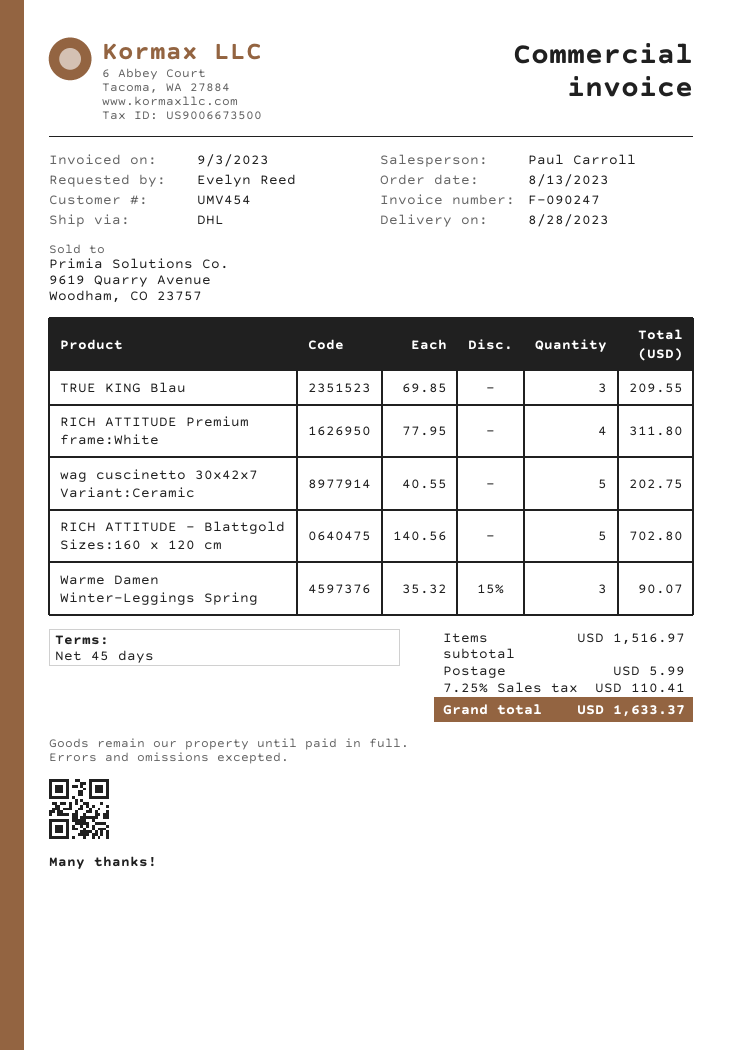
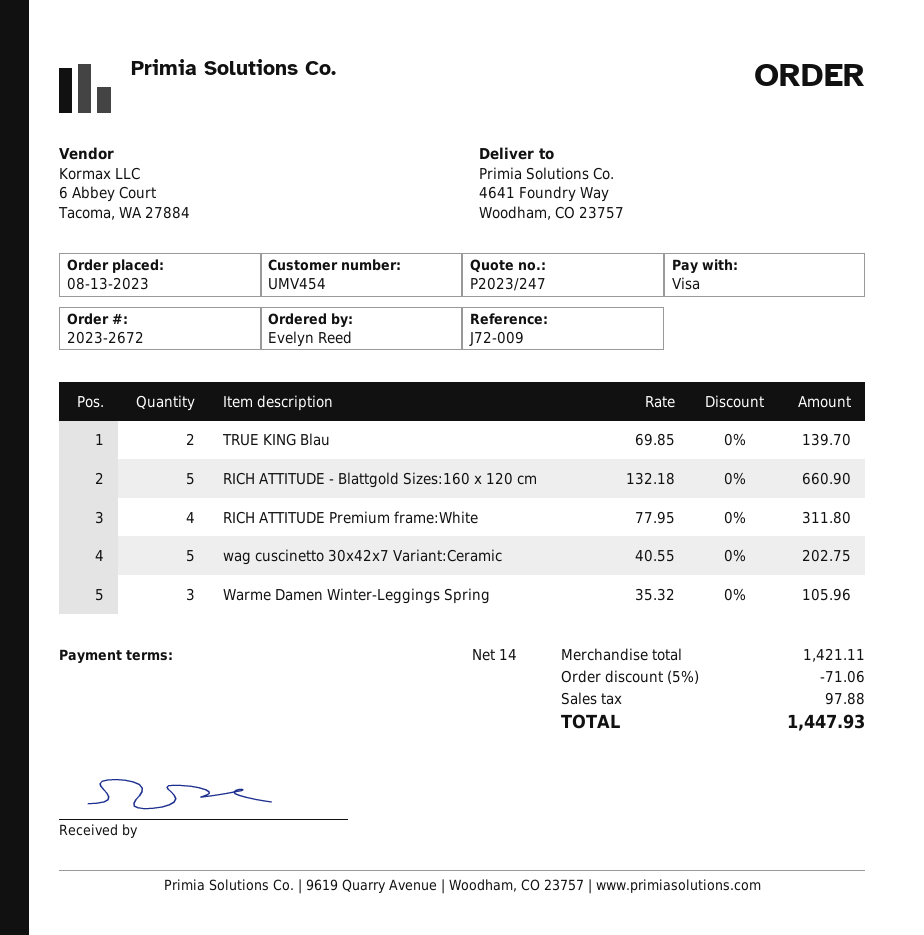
payment terms: 45 days -> 14 days
TRUE KING Blau: 3 x 69.85 = 209.55 -> 2 x 69.85 = 139.70
RICH ATTITUDE - Blattgold Sizes:160 x 120 cm: 5 x 140.56 = 702.80 -> 5 x 132.18 = 660.90
Warme Damen Winter-Leggings Spring: 3 x 35.32 - 15% = 90.07 -> 3 x 35.32 = 105.96
subtotal: 1516.97 -> 1421.11
discount: none -> 5% = 71.06
shipping: 5.99 -> none
tax: 110.41 -> 97.88
total: 1633.37 -> 1447.93

